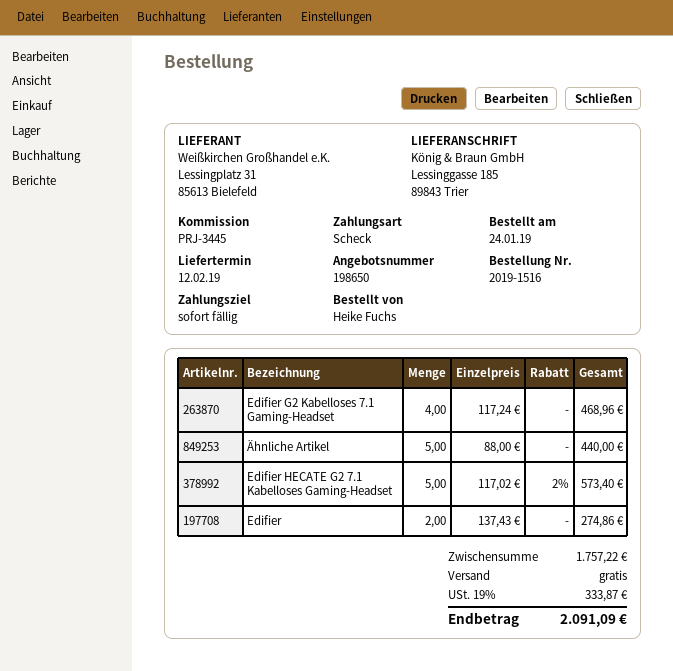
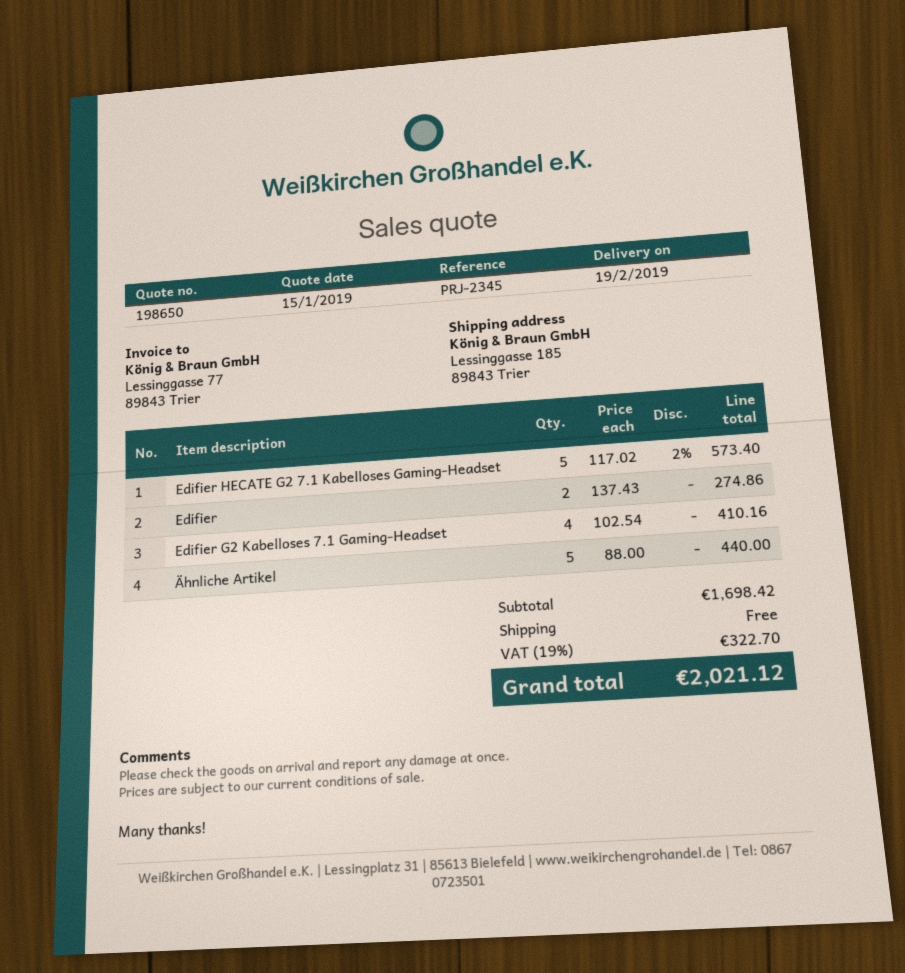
delivery date: 2019-02-12 -> 2019-02-19
reference: PRJ-3445 -> PRJ-2345
Edifier G2 Kabelloses 7.1 Gaming-Headset: 4 x 117.24 = 468.96 -> 4 x 102.54 = 410.16
subtotal: 1757.22 -> 1698.42
tax: 19% = 333.87 -> 19% = 322.70
total: 2091.09 -> 2021.12

